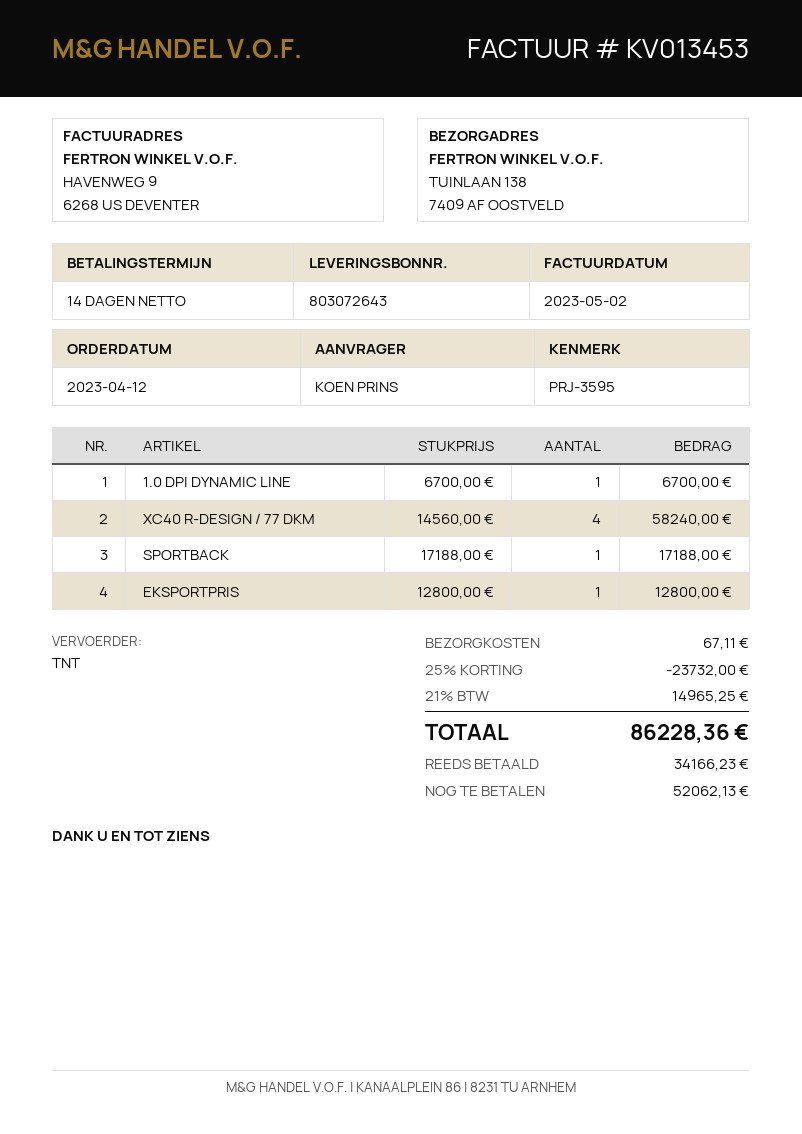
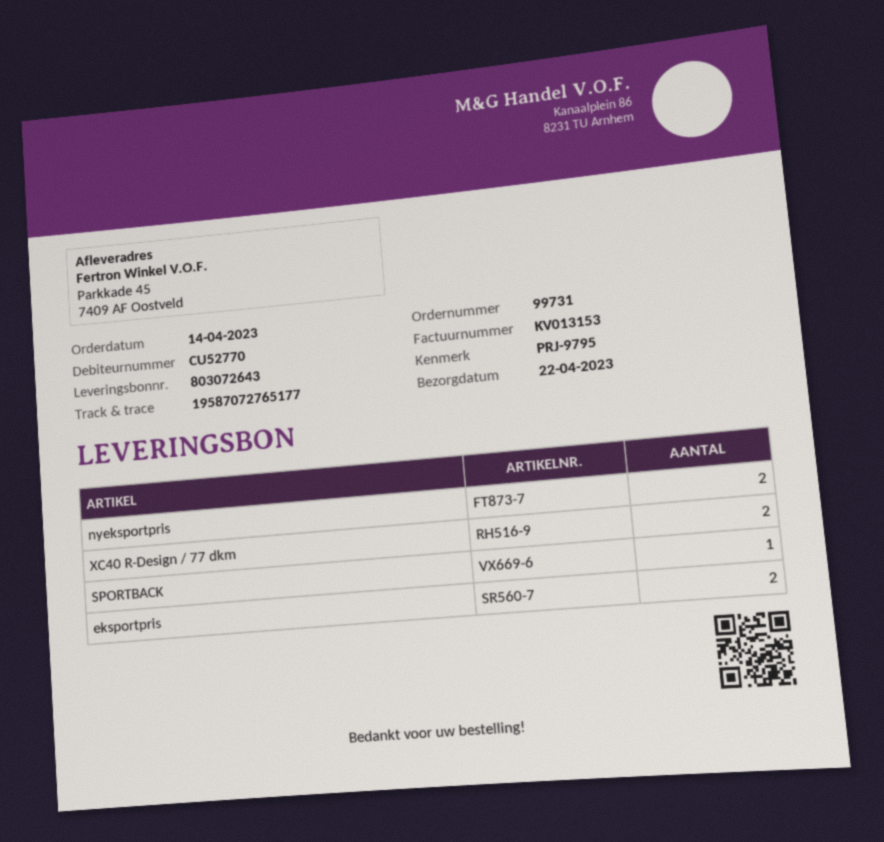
order date: 2023-04-12 -> 2023-04-14
invoice number: KV013453 -> KV013153
reference: PRJ-3595 -> PRJ-9795
ship to: TUINLAAN 138, 7409 AF OOSTVELD -> Parkkade 45, 7409 AF Oostveld
1.0 DPI DYNAMIC LINE: 1 -> none
XC40 R-DESIGN / 77 DKM: 4 -> 2
EKSPORTPRIS: 1 -> 2
nyeksportpris: none -> 2

